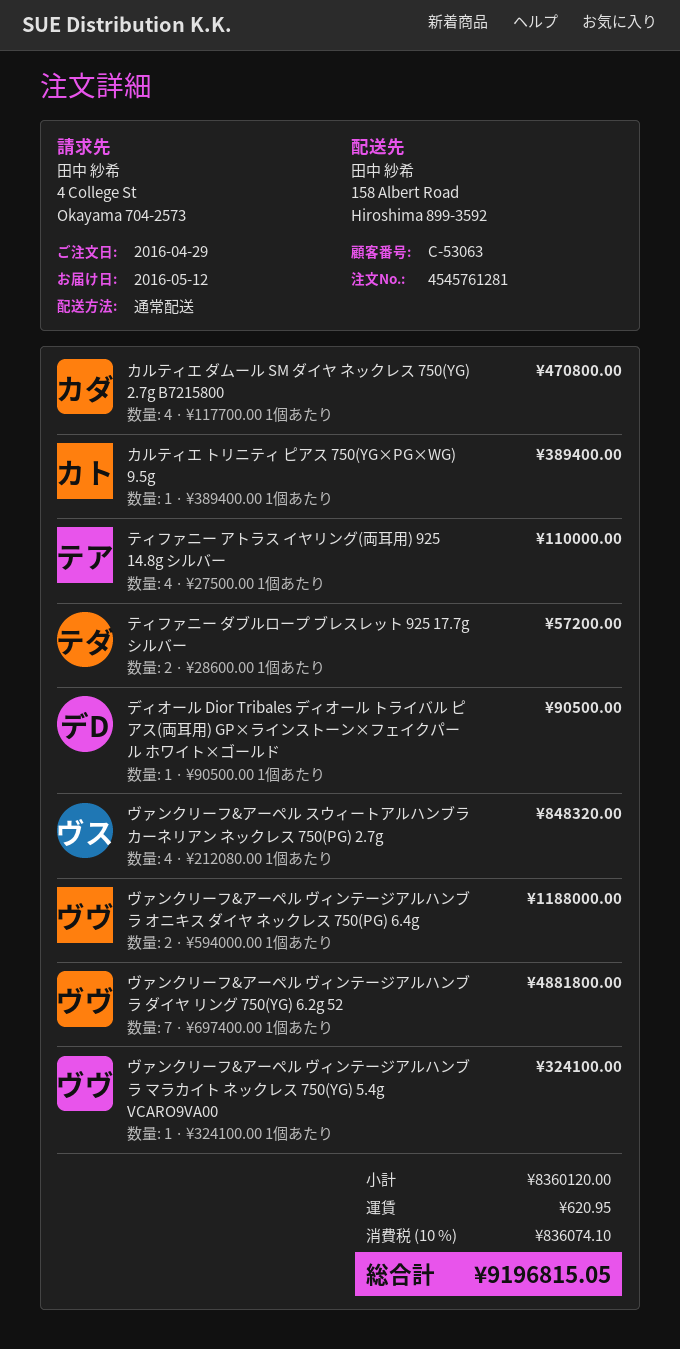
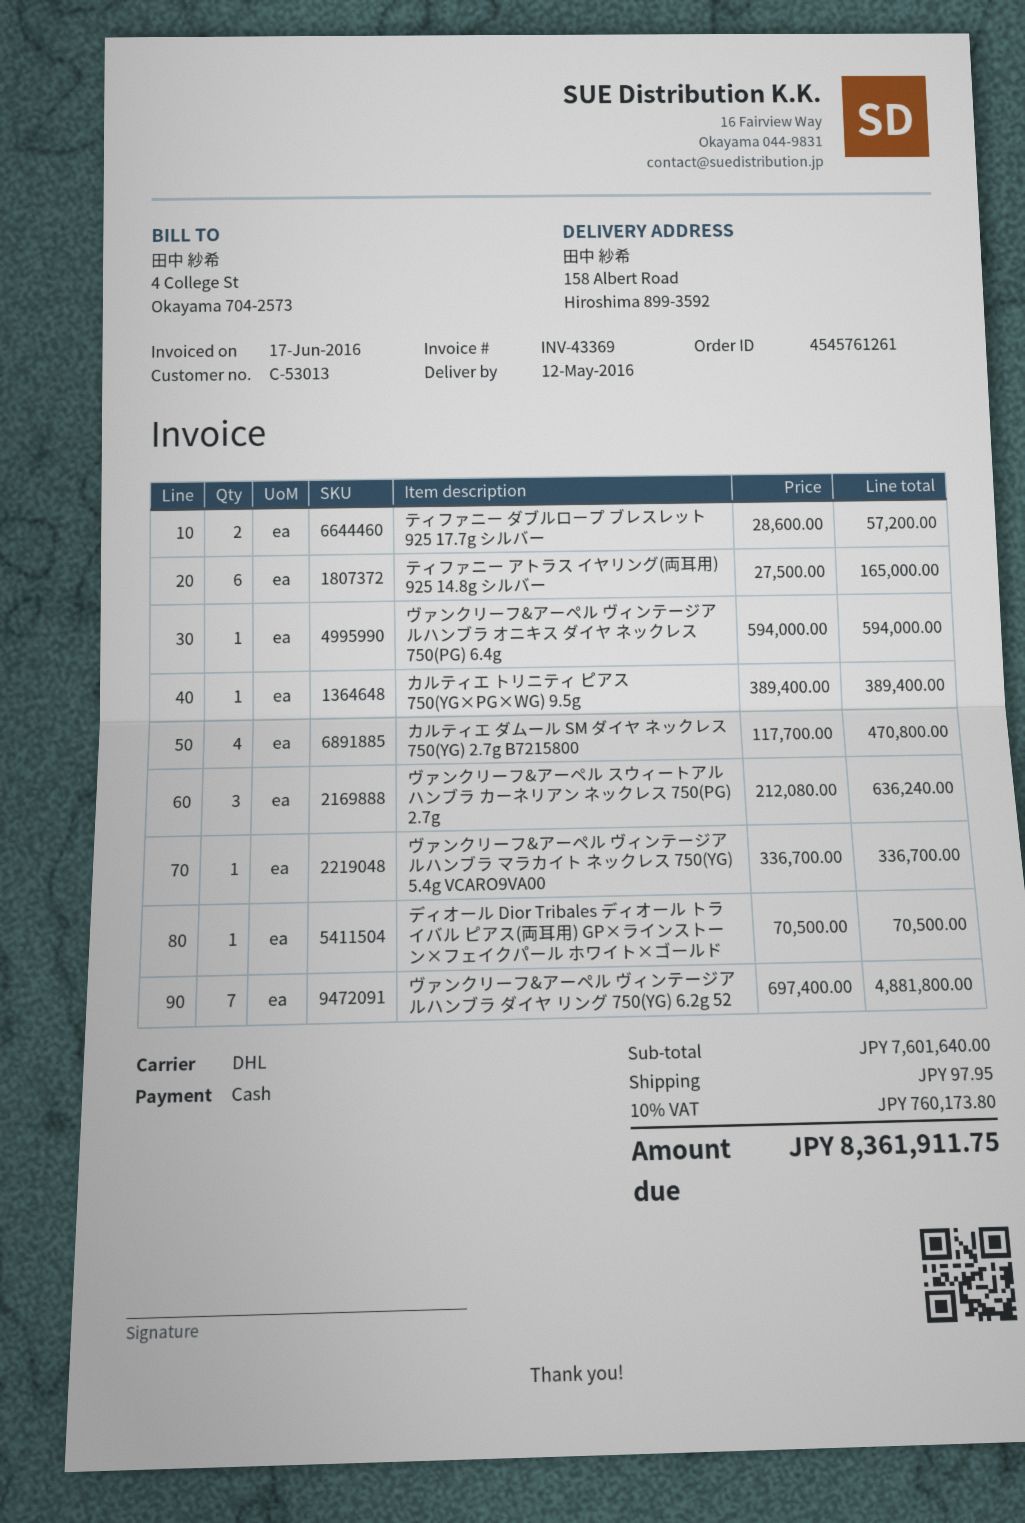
order number: 4545761281 -> 4545761261
customer number: C-53063 -> C-53013
shipping method: standard -> DHL
ティファニー アトラス イヤリング(両耳用) 925 14.8g シルバー: 4 x 27500.00 = 110000.00 -> 6 x 27500.00 = 165000.00
ディオール Dior Tribales ディオール トライバル ピアス(両耳用) GP×ラインストーン×フェイクパール ホワイト×ゴールド: 1 x 90500.00 = 90500.00 -> 1 x 70500.00 = 70500.00
ヴァンクリーフ&アーペル スウィートアルハンブラ カーネリアン ネックレス 750(PG) 2.7g: 4 x 212080.00 = 848320.00 -> 3 x 212080.00 = 636240.00
ヴァンクリーフ&アーペル ヴィンテージアルハンブラ オニキス ダイヤ ネックレス 750(PG) 6.4g: 2 x 594000.00 = 1188000.00 -> 1 x 594000.00 = 594000.00
ヴァンクリーフ&アーペル ヴィンテージアルハンブラ マラカイト ネックレス 750(YG) 5.4g VCARO9VA00: 1 x 324100.00 = 324100.00 -> 1 x 336700.00 = 336700.00
subtotal: 8360120.00 -> 7601640.00
shipping: 620.95 -> 97.95
tax: 10% = 836074.10 -> 10% = 760173.80
total: 9196815.05 -> 8361911.75

